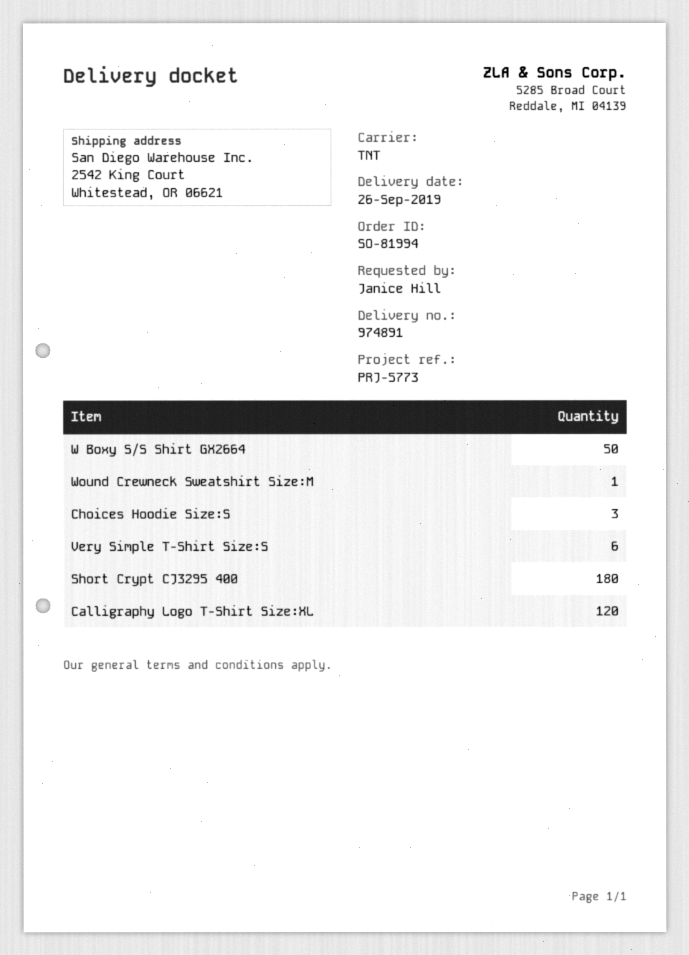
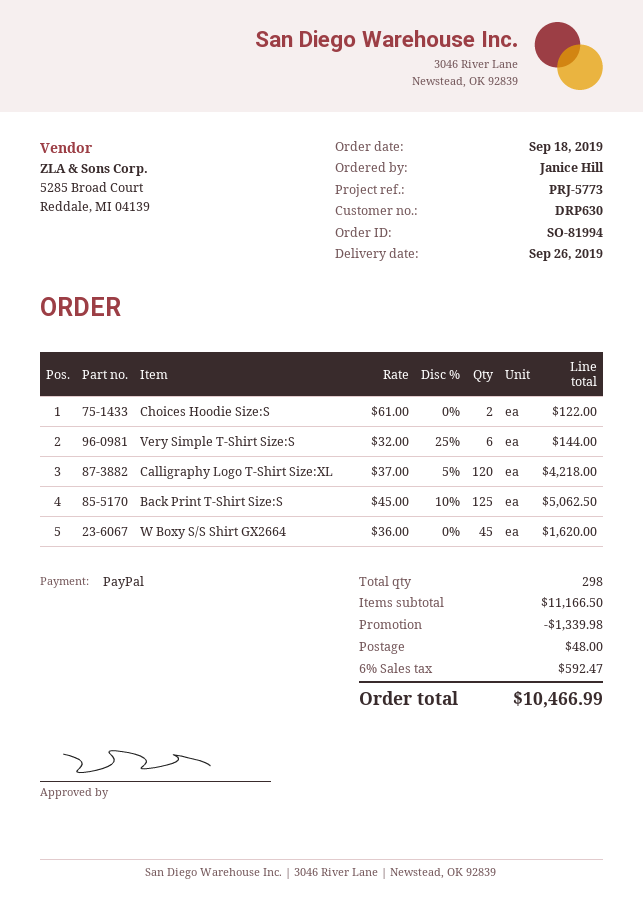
W Boxy S/S Shirt GX2664: 50 -> 45
Wound Crewneck Sweatshirt Size:M: 1 -> none
Choices Hoodie Size:S: 3 -> 2
Short Crypt CJ3295 400: 180 -> none
Back Print T-Shirt Size:S: none -> 125

